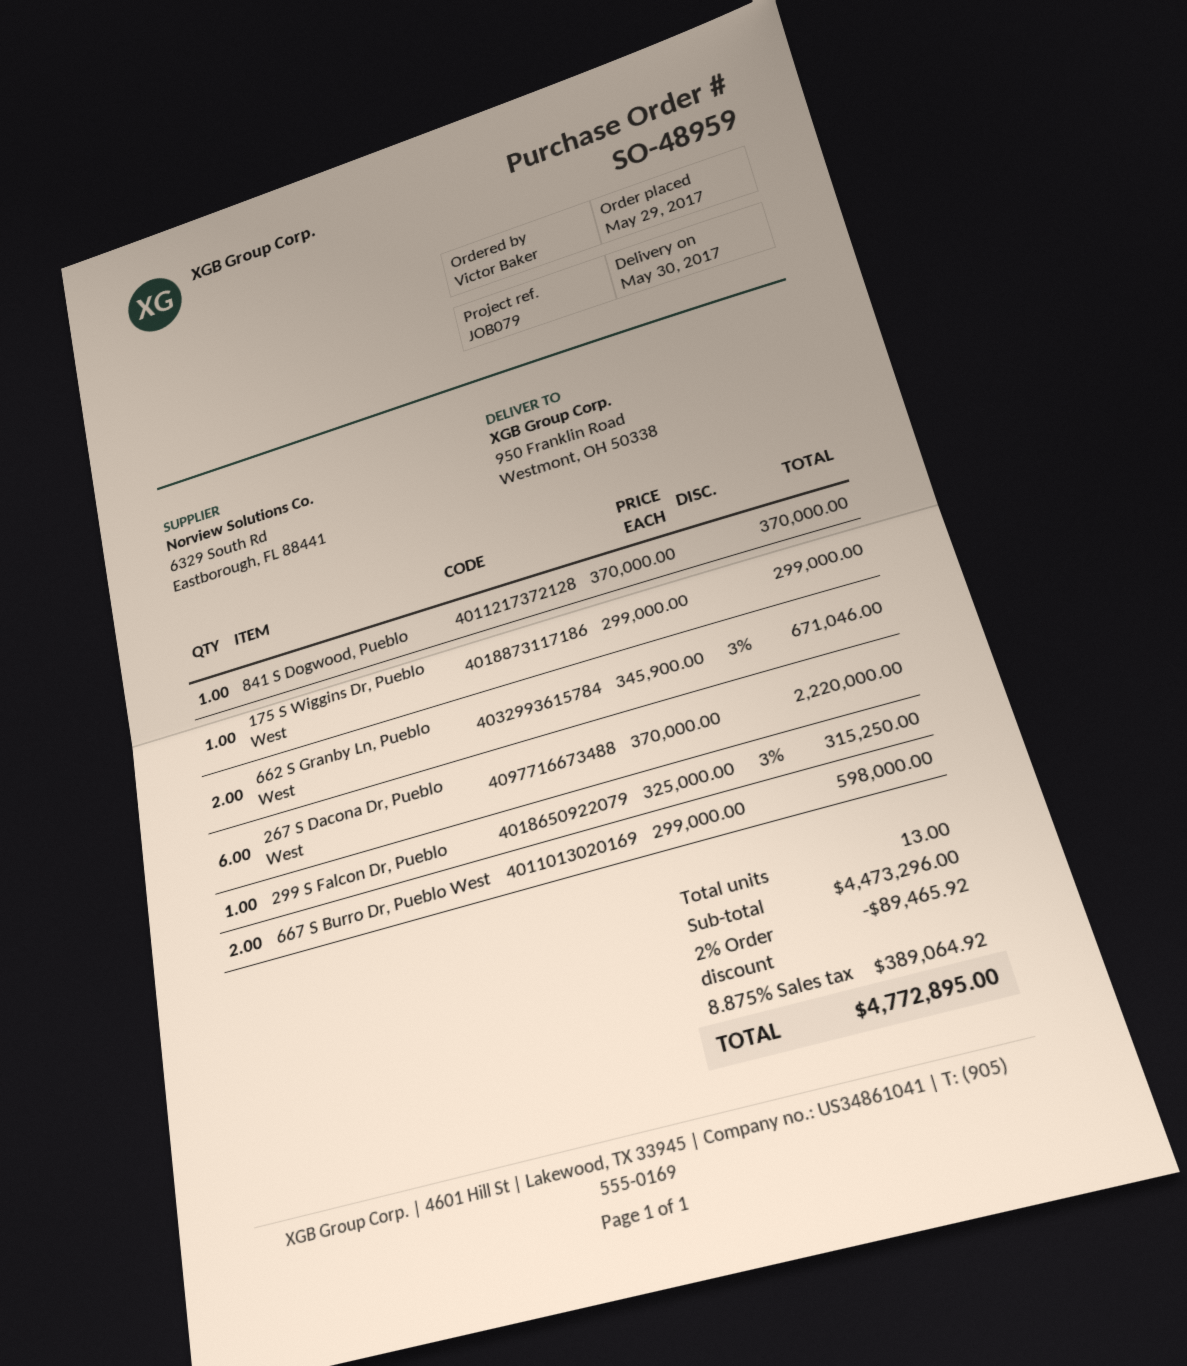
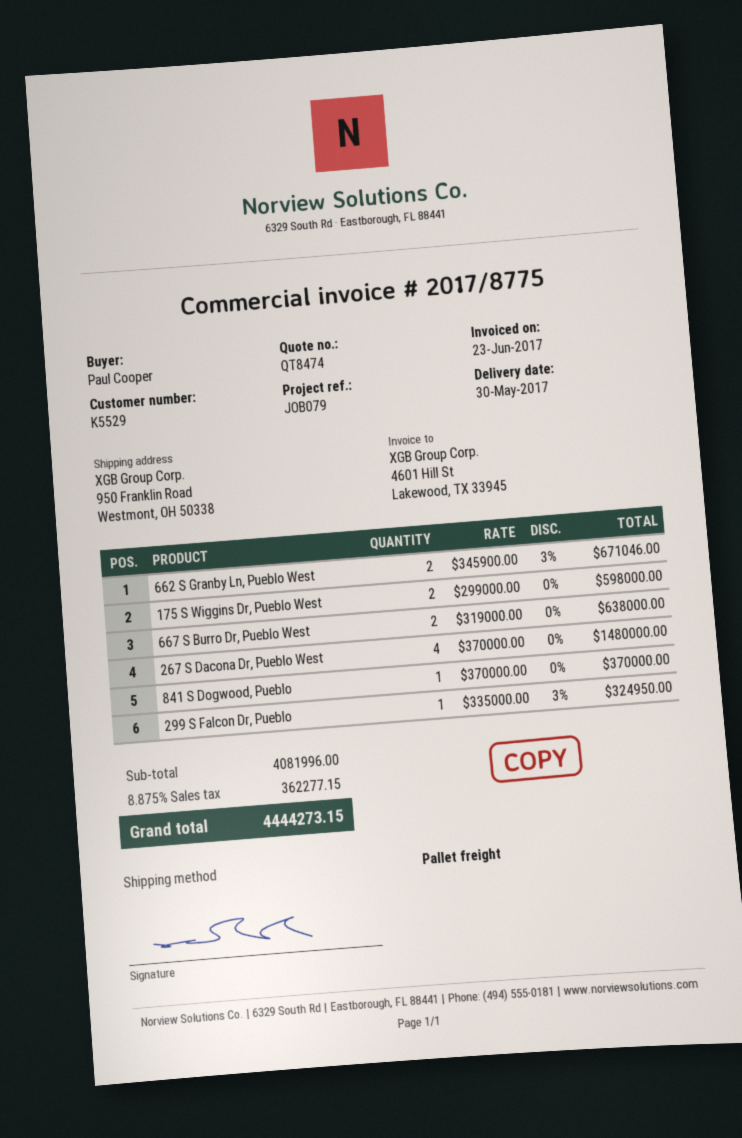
ordered by: Victor Baker -> Paul Cooper
175 S Wiggins Dr, Pueblo West: 1 x 299000.00 = 299000.00 -> 2 x 299000.00 = 598000.00
267 S Dacona Dr, Pueblo West: 6 x 370000.00 = 2220000.00 -> 4 x 370000.00 = 1480000.00
299 S Falcon Dr, Pueblo: 1 x 325000.00 - 3% = 315250.00 -> 1 x 335000.00 - 3% = 324950.00
667 S Burro Dr, Pueblo West: 2 x 299000.00 = 598000.00 -> 2 x 319000.00 = 638000.00
subtotal: 4473296.00 -> 4081996.00
discount: 2% = 89465.92 -> none
tax: 8.875% = 389064.92 -> 8.875% = 362277.15
total: 4772895.00 -> 4444273.15

